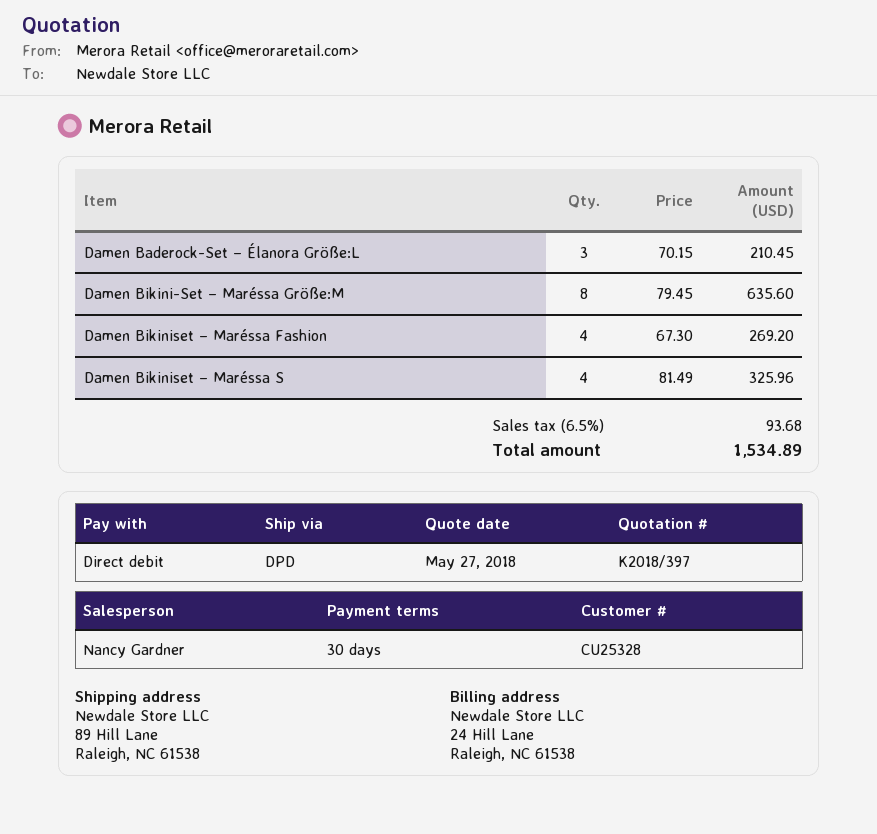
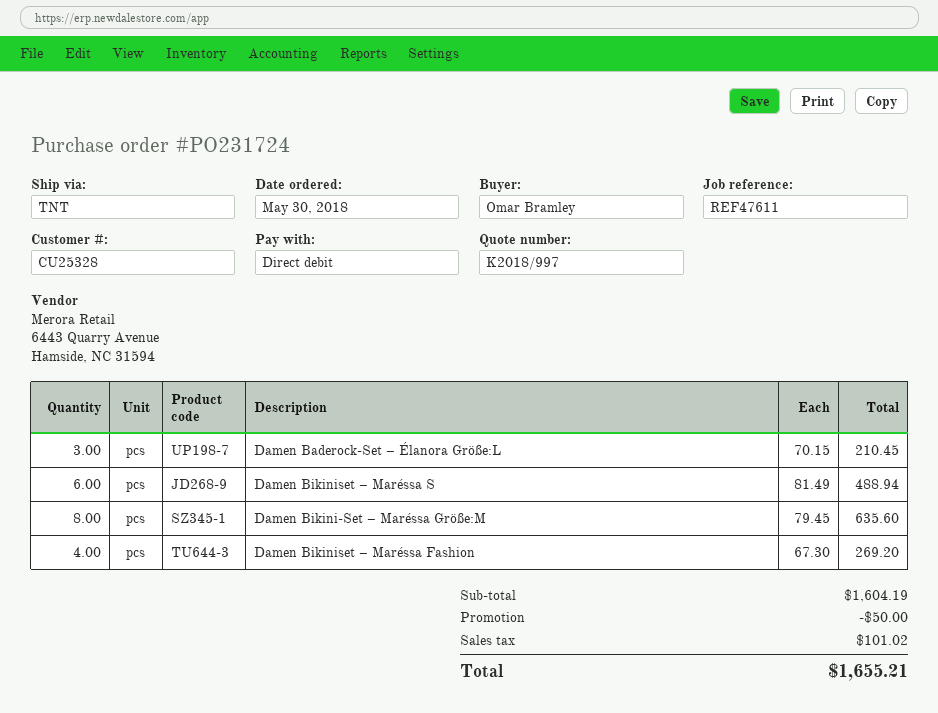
quote number: K2018/397 -> K2018/997
shipping method: DPD -> TNT
Damen Bikiniset – Maréssa S: 4 x 81.49 = 325.96 -> 6 x 81.49 = 488.94
discount: none -> 50.00
tax: 93.68 -> 101.02
total: 1534.89 -> 1655.21

